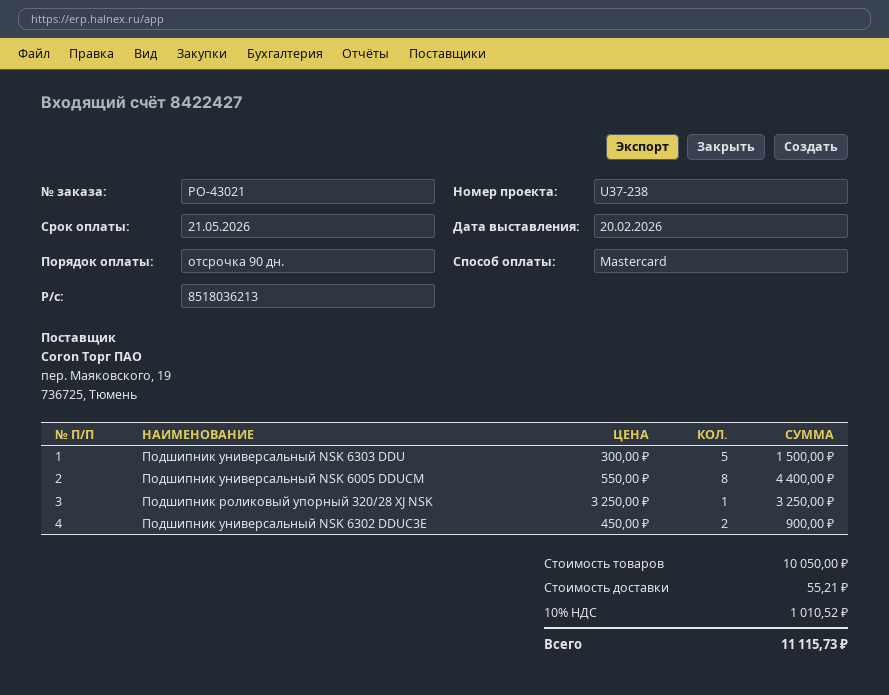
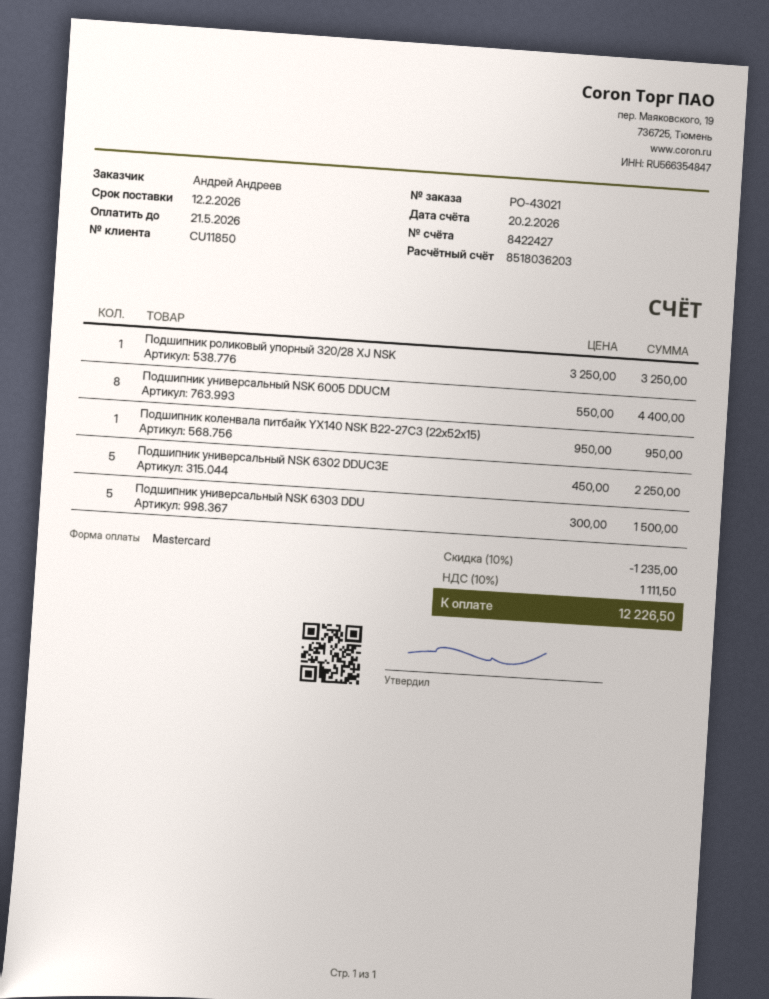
bank account: 8518036213 -> 8518036203
Подшипник универсальный NSK 6302 DDUC3E: 2 x 450.00 = 900.00 -> 5 x 450.00 = 2250.00
Подшипник коленвала питбайк YX140 NSK B22-27C3 (22x52x15): none -> 1 x 950.00 = 950.00
discount: none -> 10% = 1235.00
shipping: 55.21 -> none
tax: 10% = 1010.52 -> 10% = 1111.50
total: 11115.73 -> 12226.50

